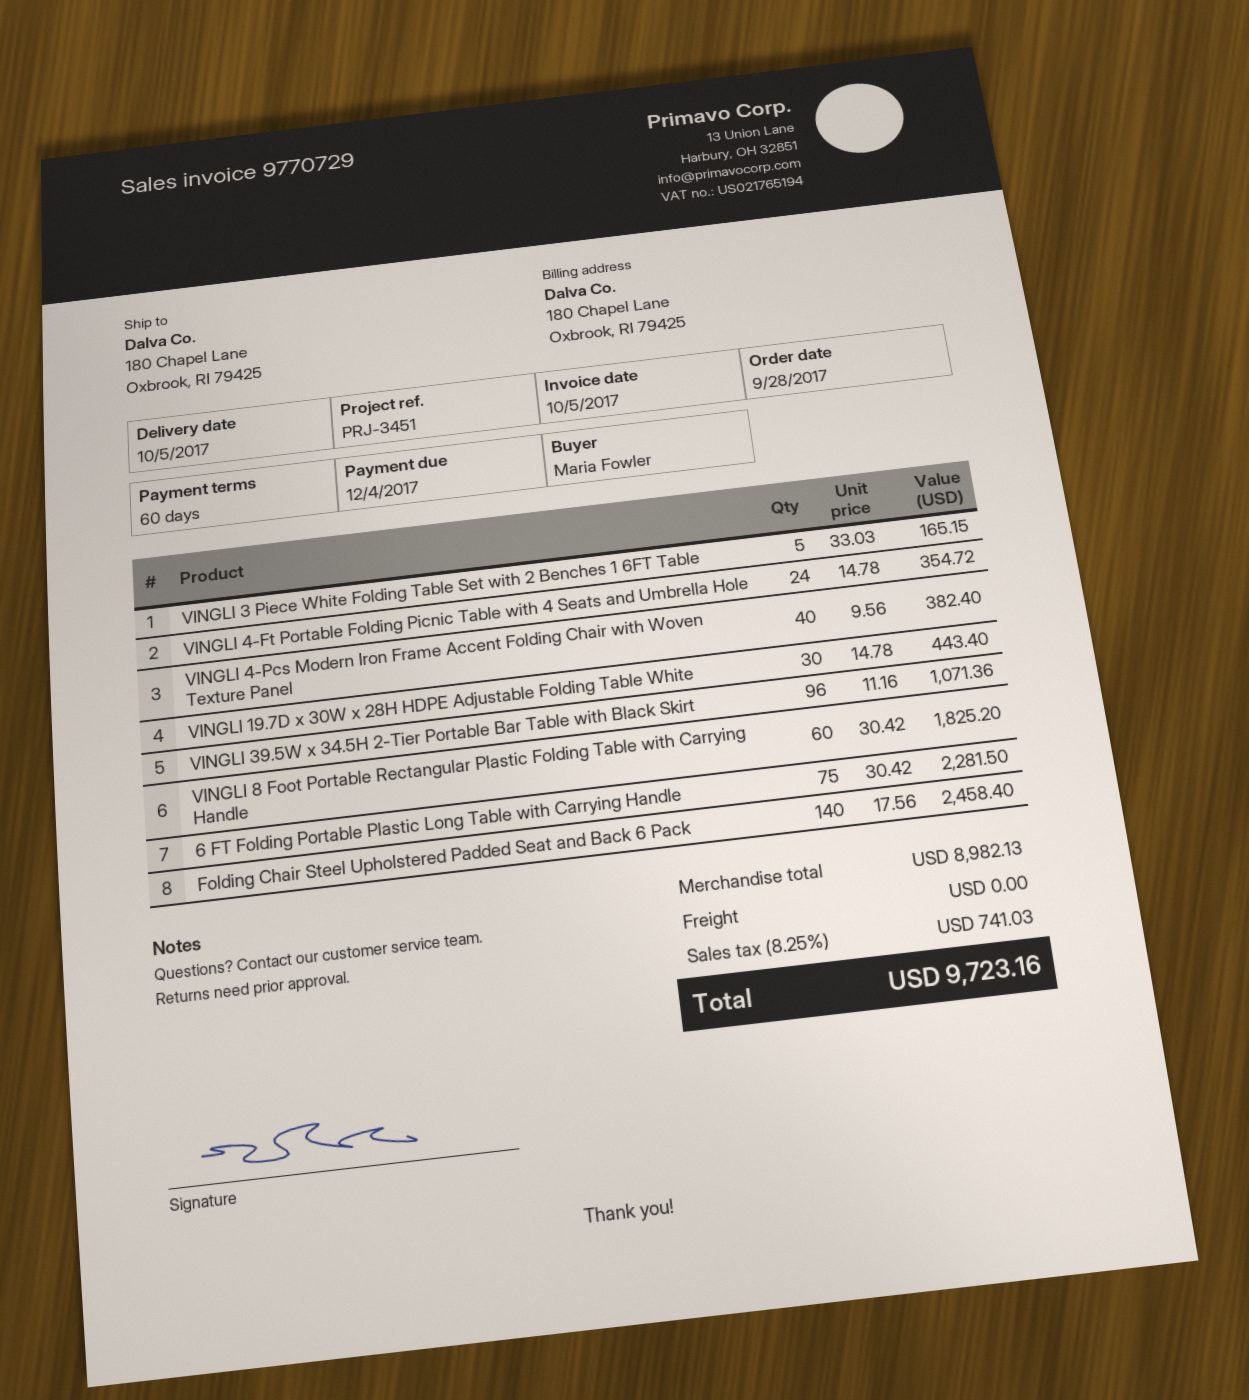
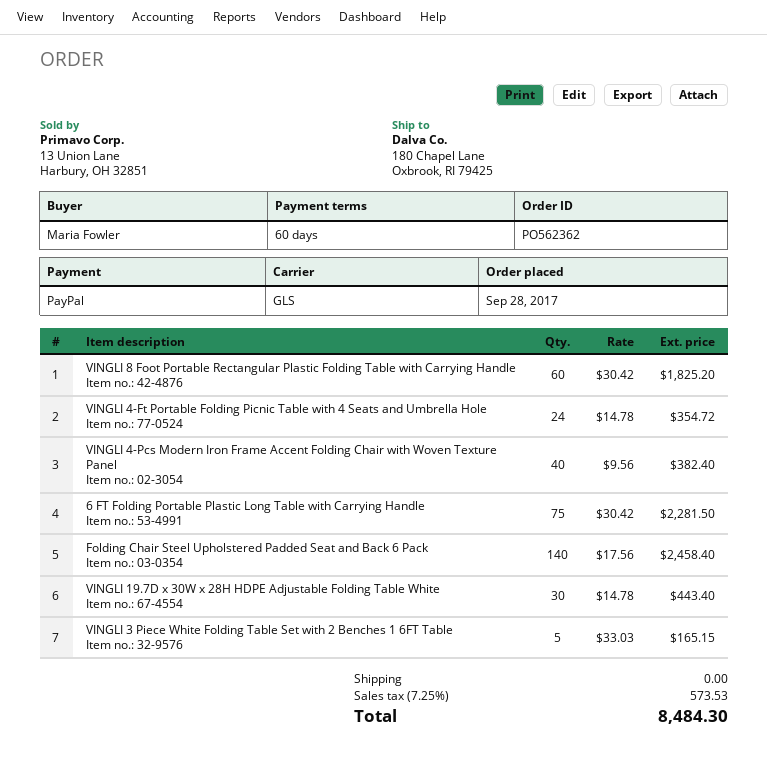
VINGLI 39.5W x 34.5H 2-Tier Portable Bar Table with Black Skirt: 96 x 11.16 = 1071.36 -> none
tax: 8.25% = 741.03 -> 7.25% = 573.53
total: 9723.16 -> 8484.30

